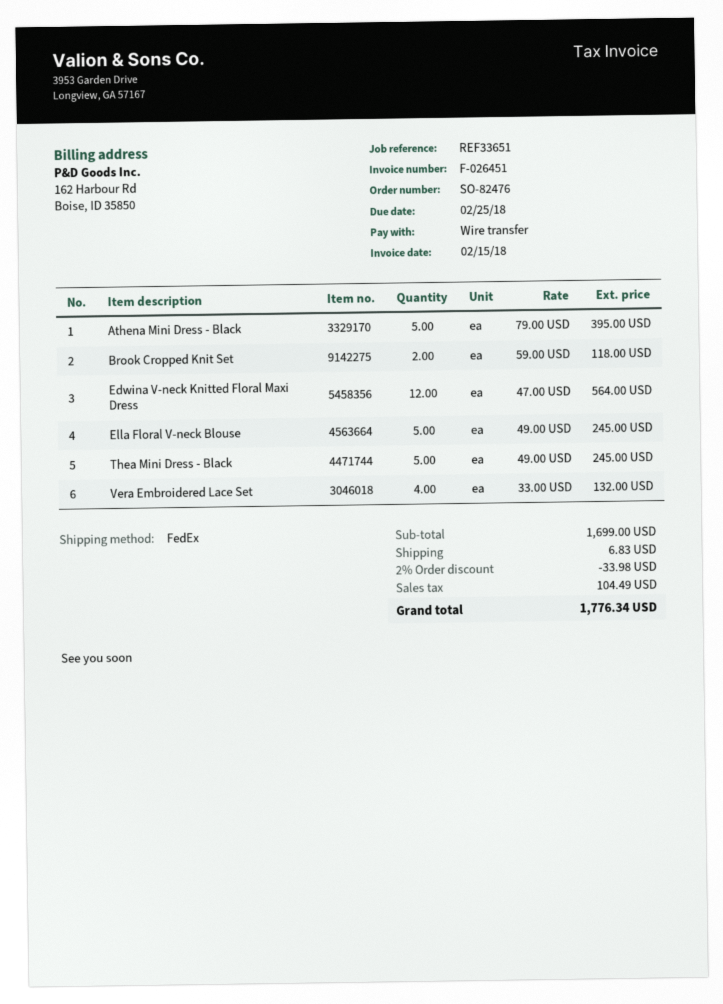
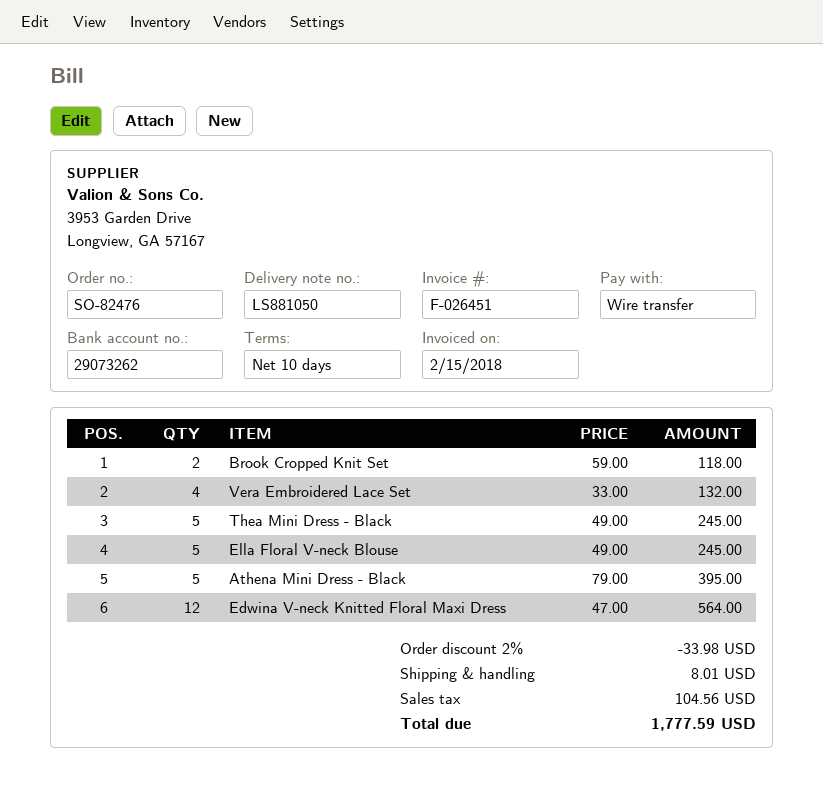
shipping: 6.83 -> 8.01
tax: 104.49 -> 104.56
total: 1776.34 -> 1777.59

